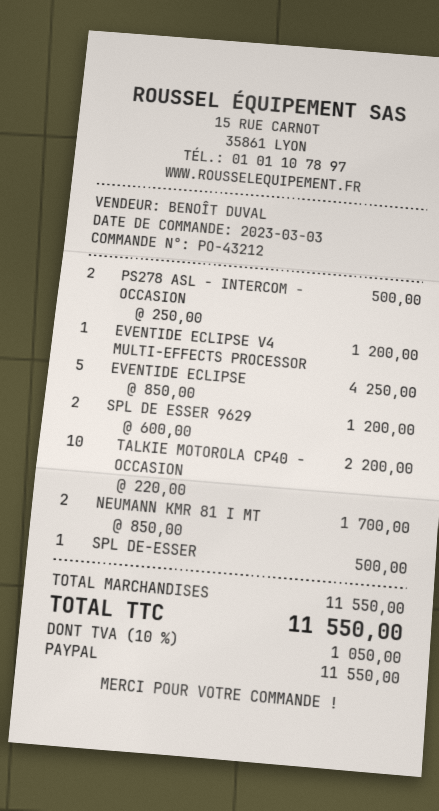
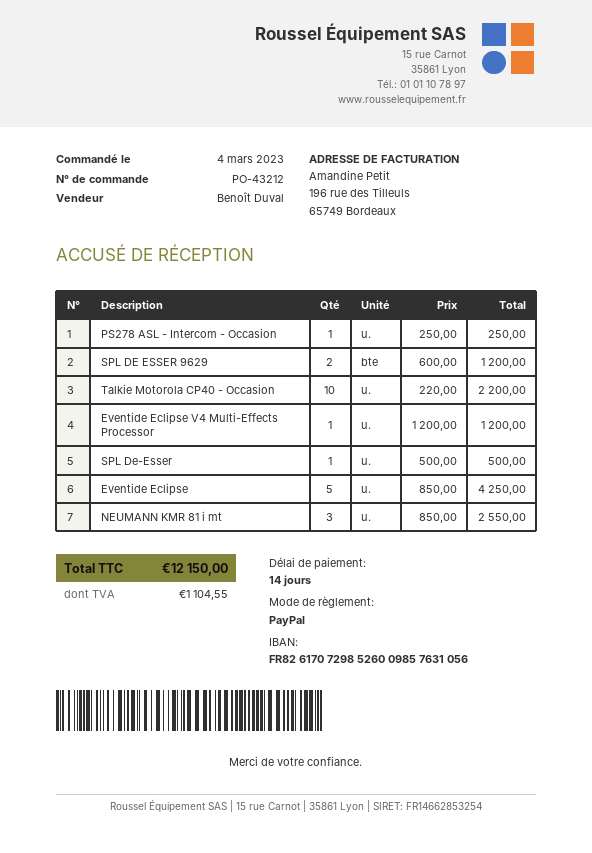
order date: 2023-03-03 -> 2023-03-04
PS278 ASL - INTERCOM - OCCASION: 2 x 250.00 = 500.00 -> 1 x 250.00 = 250.00
NEUMANN KMR 81 I MT: 2 x 850.00 = 1700.00 -> 3 x 850.00 = 2550.00
tax: 1050.00 -> 1104.55
total: 11550.00 -> 12150.00

